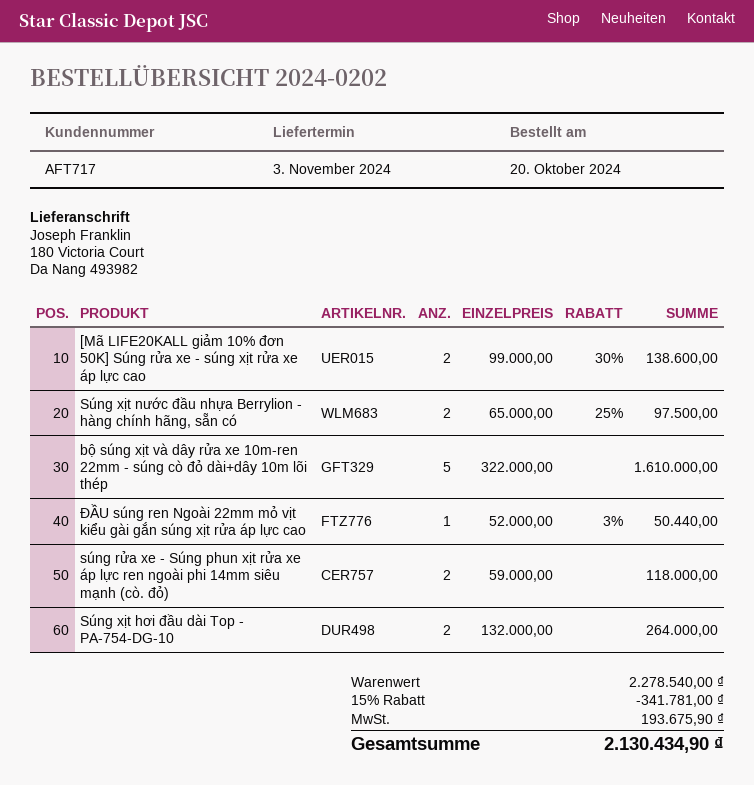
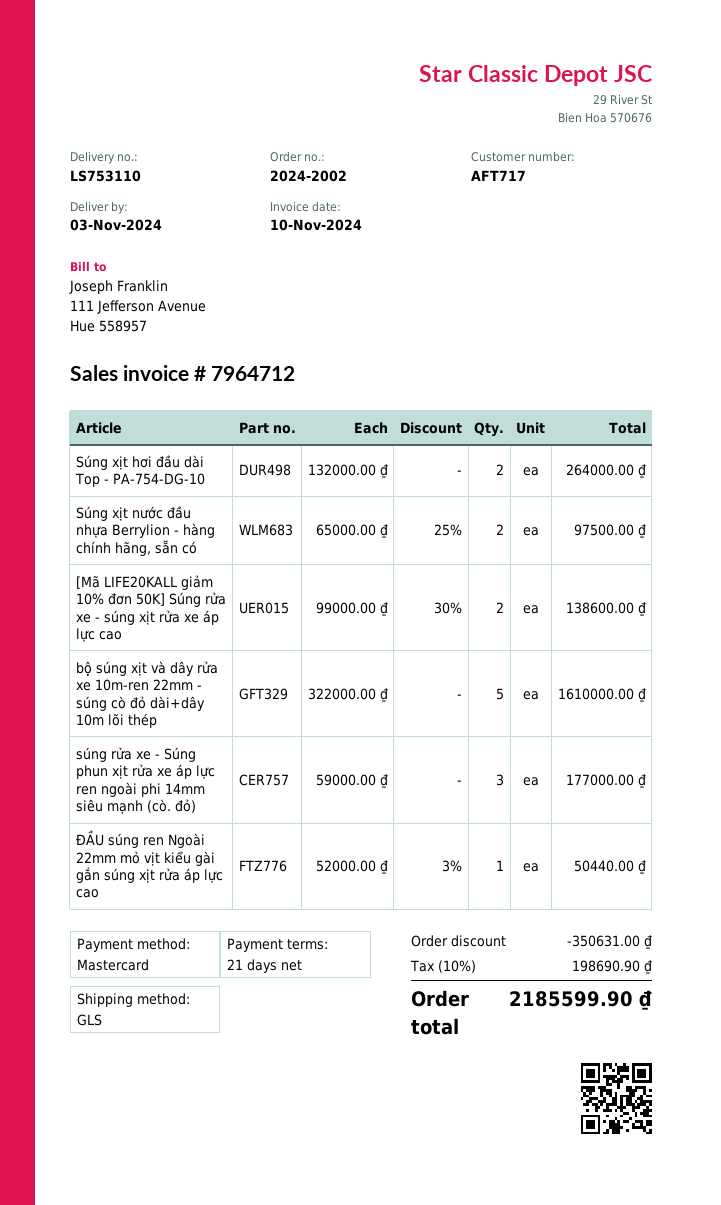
order number: 2024-0202 -> 2024-2002
súng rửa xe - Súng phun xịt rửa xe áp lực ren ngoài phi 14mm siêu mạnh (cò. đỏ): 2 x 59000.00 = 118000.00 -> 3 x 59000.00 = 177000.00
discount: 341781.00 -> 350631.00
tax: 193675.90 -> 198690.90
total: 2130434.90 -> 2185599.90

